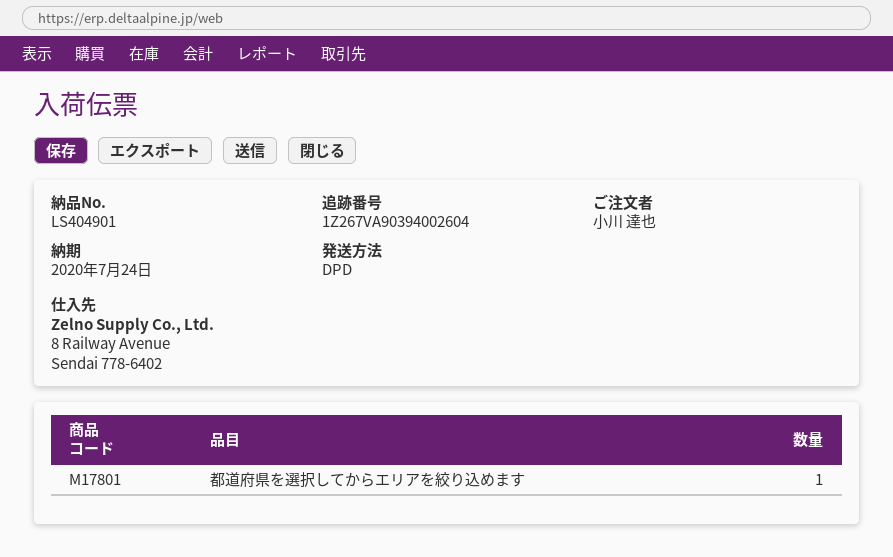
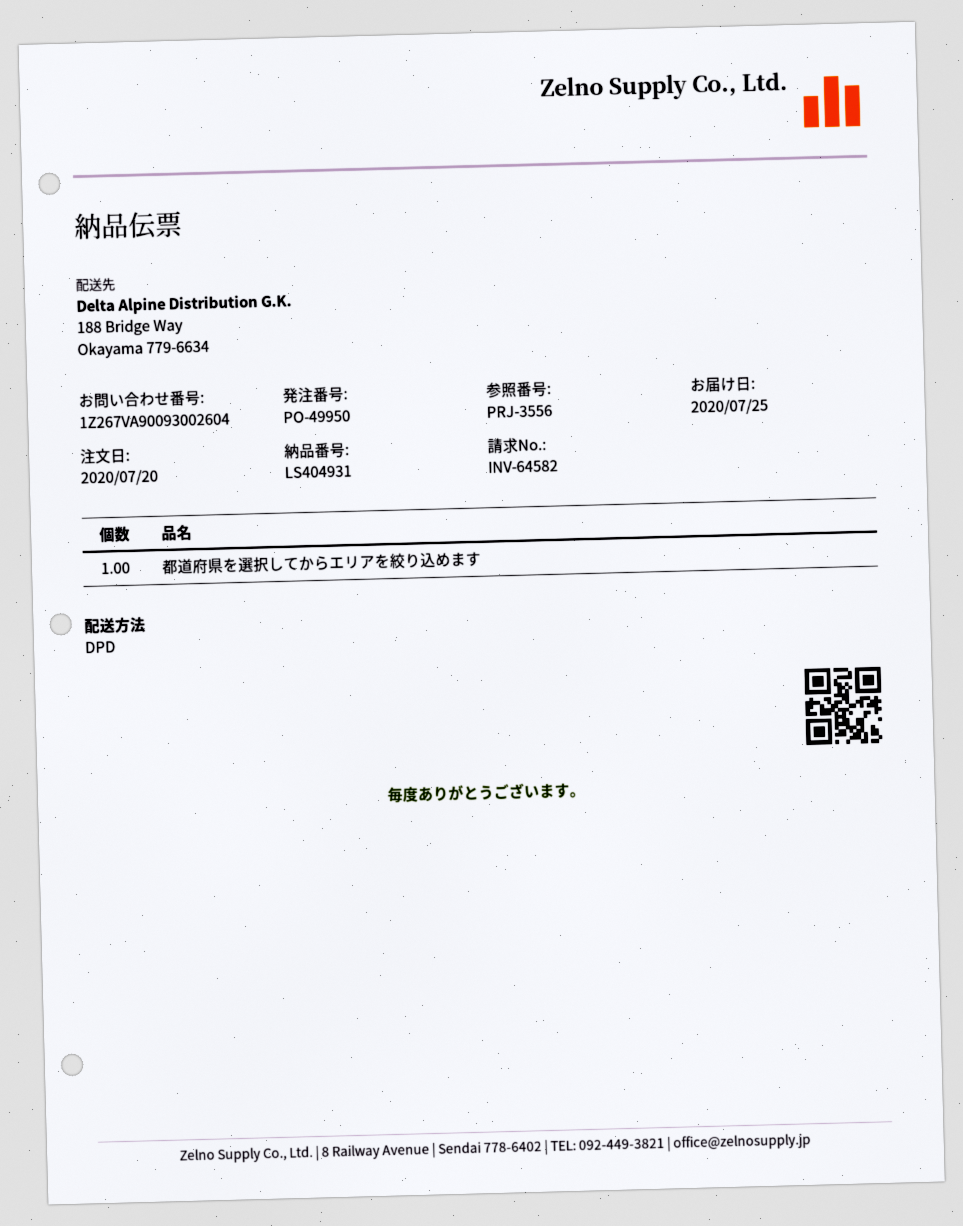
delivery note number: LS404901 -> LS404931
delivery date: 2020-07-24 -> 2020-07-25
tracking number: 1Z267VA90394002604 -> 1Z267VA90093002604

